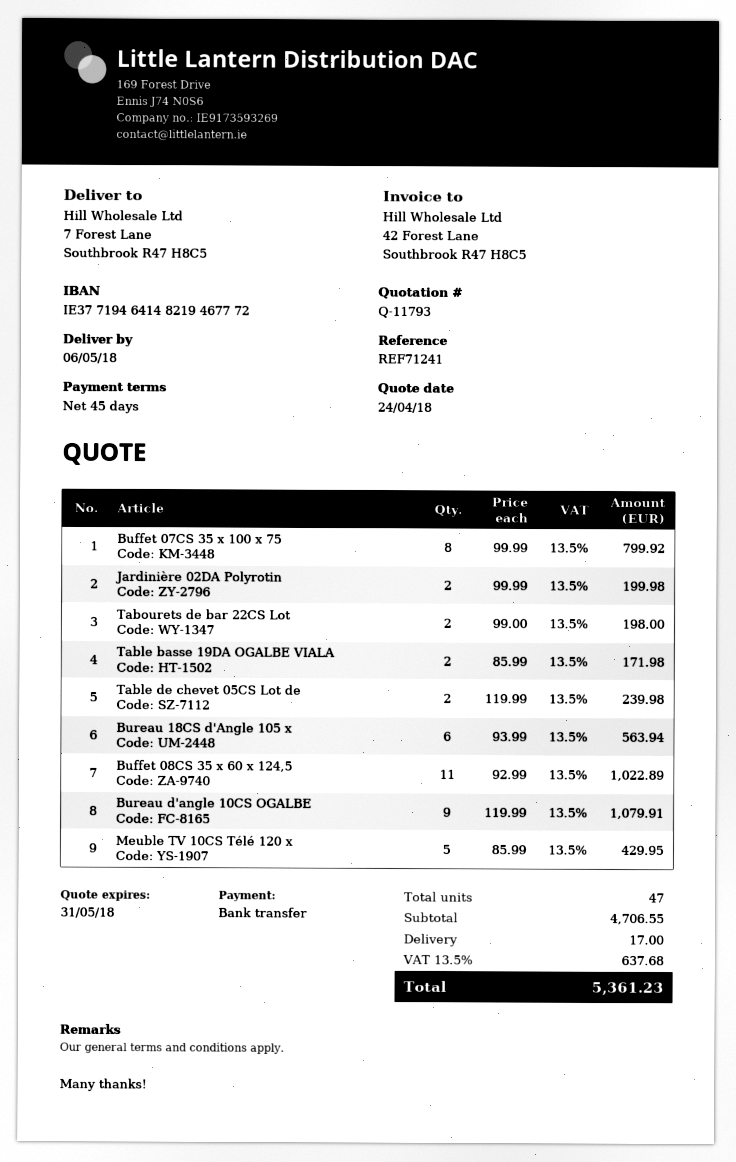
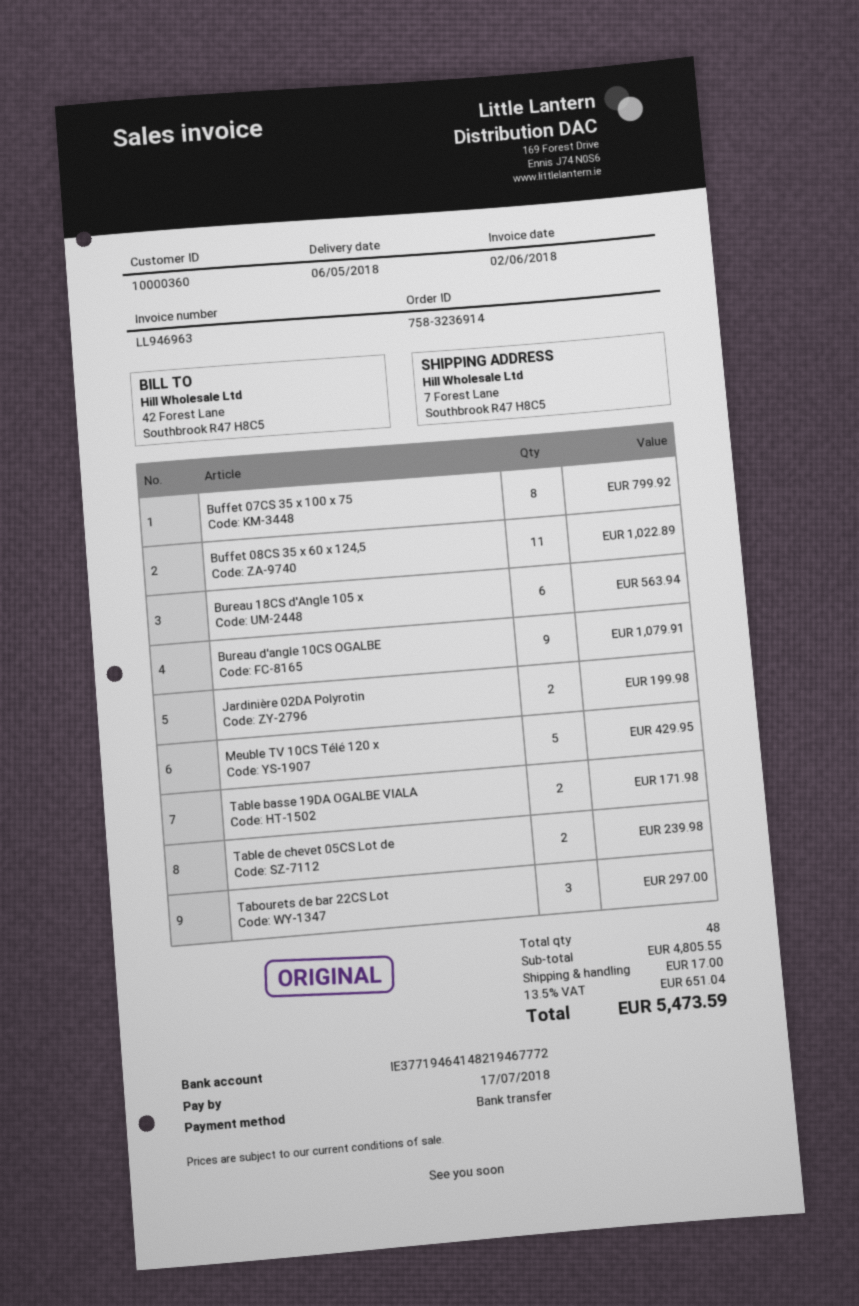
Tabourets de bar 22CS Lot: 2 for 198.00 -> 3 for 297.00
total quantity: 47 -> 48
subtotal: 4706.55 -> 4805.55
tax: 13.5% = 637.68 -> 13.5% = 651.04
total: 5361.23 -> 5473.59

